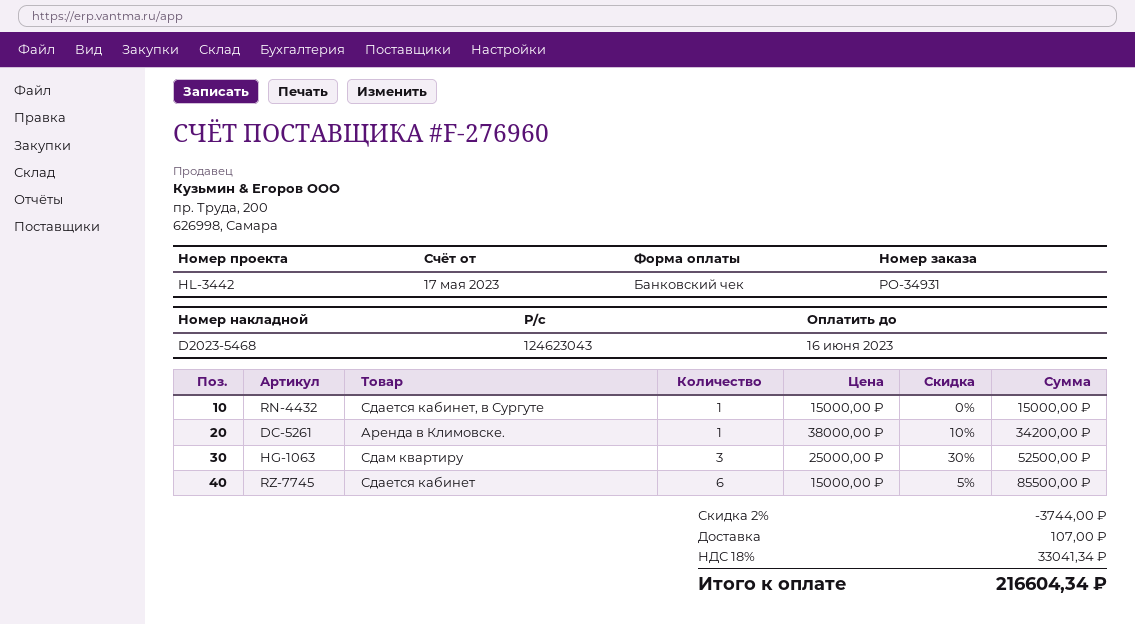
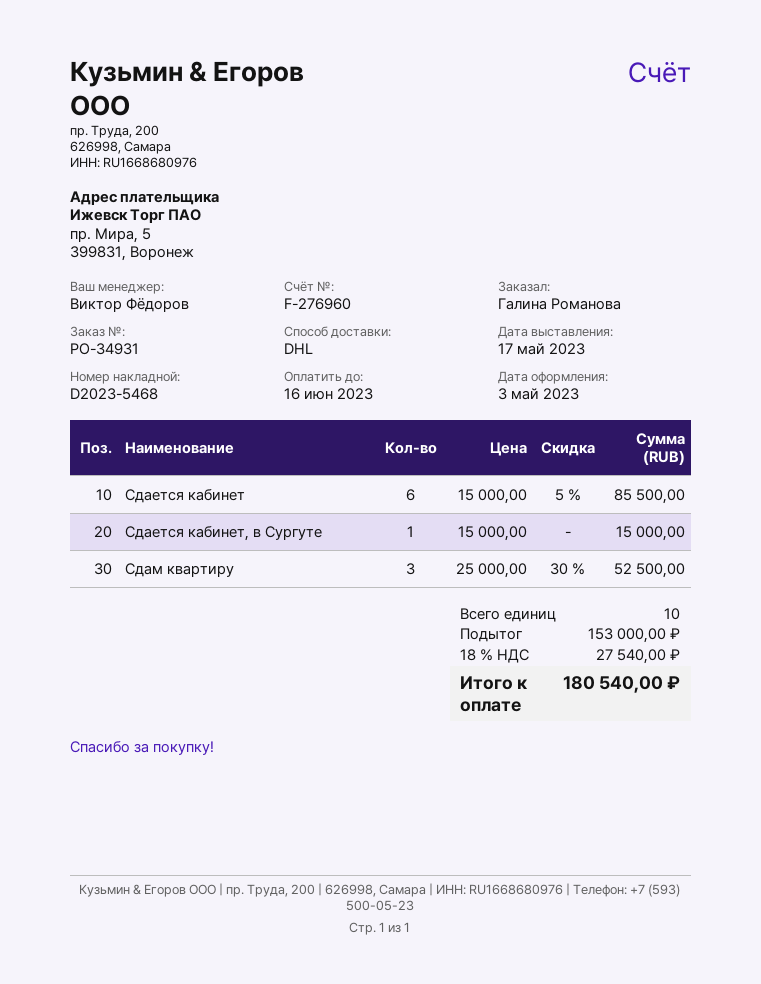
Аренда в Климовске.: 1 x 38000.00 - 10% = 34200.00 -> none
discount: 2% = 3744.00 -> none
shipping: 107.00 -> none
tax: 18% = 33041.34 -> 18% = 27540.00
total: 216604.34 -> 180540.00

